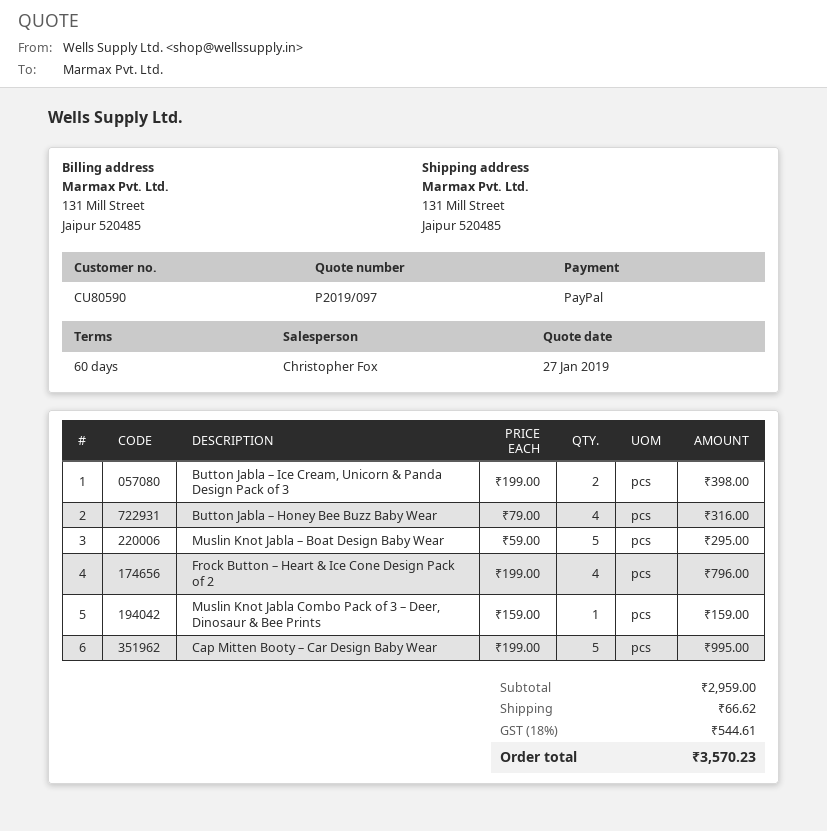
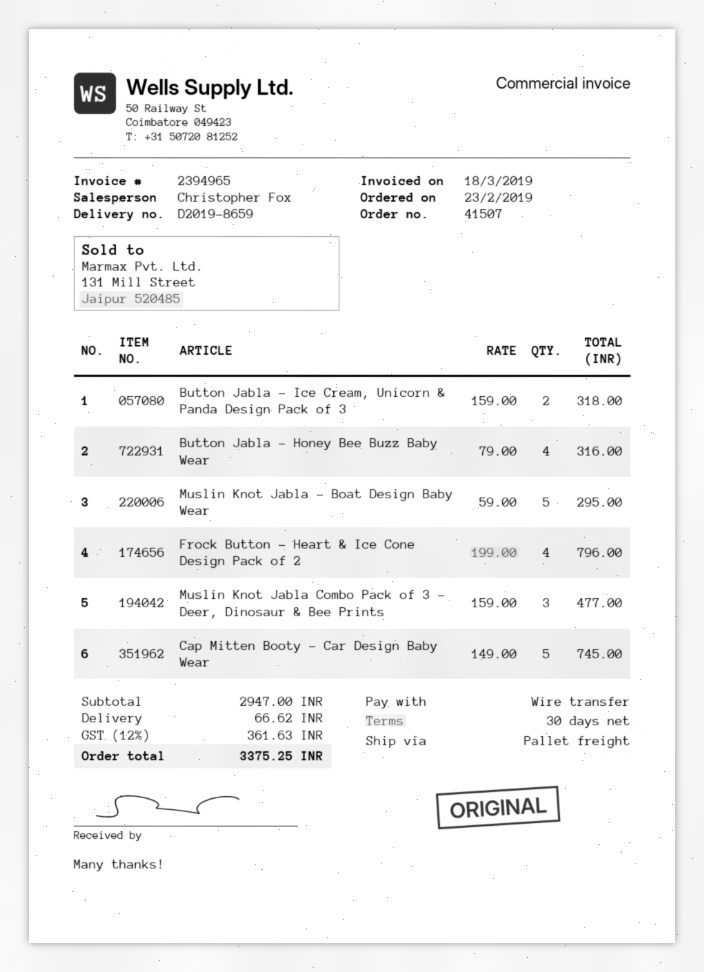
payment terms: 60 days -> 30 days
payment method: PayPal -> bank transfer
Button Jabla – Ice Cream, Unicorn & Panda Design Pack of 3: 2 x 199.00 = 398.00 -> 2 x 159.00 = 318.00
Muslin Knot Jabla Combo Pack of 3 – Deer, Dinosaur & Bee Prints: 1 x 159.00 = 159.00 -> 3 x 159.00 = 477.00
Cap Mitten Booty – Car Design Baby Wear: 5 x 199.00 = 995.00 -> 5 x 149.00 = 745.00
subtotal: 2959.00 -> 2947.00
tax: 18% = 544.61 -> 12% = 361.63
total: 3570.23 -> 3375.25

